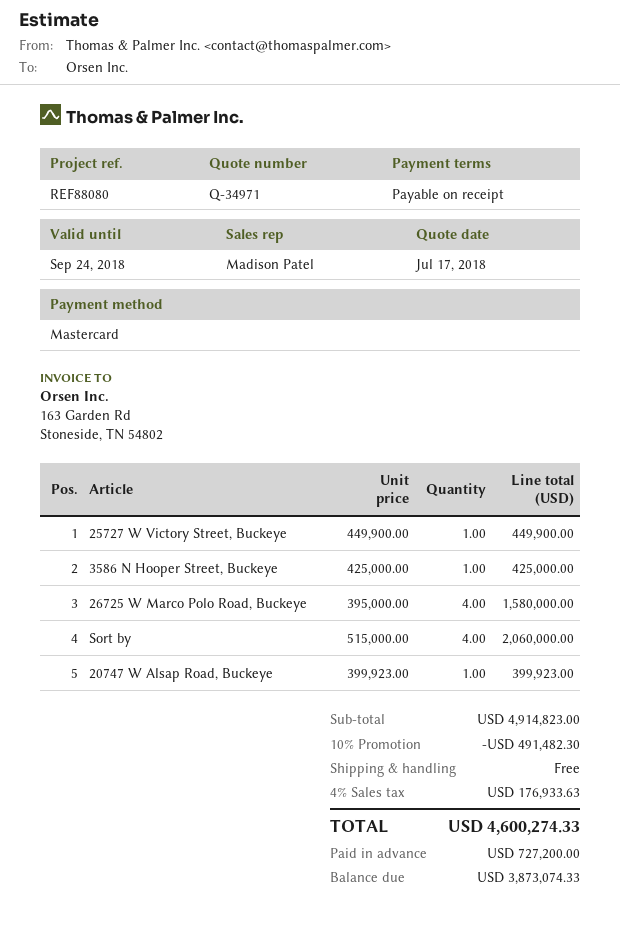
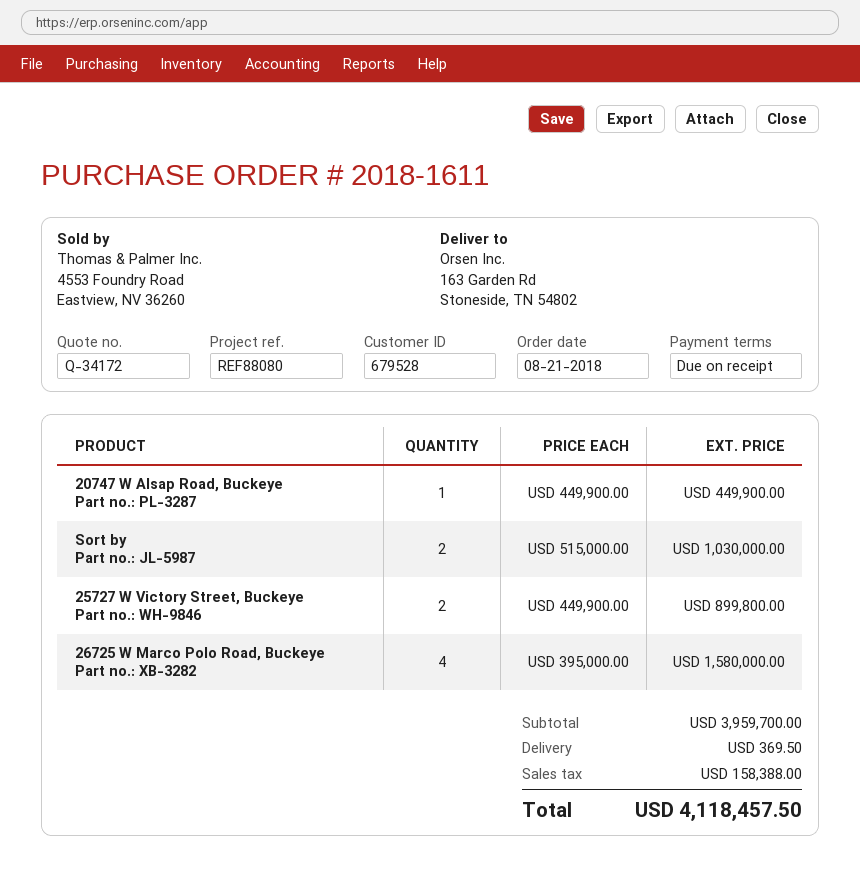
quote number: Q-34971 -> Q-34172
25727 W Victory Street, Buckeye: 1 x 449900.00 = 449900.00 -> 2 x 449900.00 = 899800.00
3586 N Hooper Street, Buckeye: 1 x 425000.00 = 425000.00 -> none
Sort by: 4 x 515000.00 = 2060000.00 -> 2 x 515000.00 = 1030000.00
20747 W Alsap Road, Buckeye: 1 x 399923.00 = 399923.00 -> 1 x 449900.00 = 449900.00
subtotal: 4914823.00 -> 3959700.00
discount: 10% = 491482.30 -> none
shipping: 0.00 -> 369.50
tax: 176933.63 -> 158388.00
total: 4600274.33 -> 4118457.50

